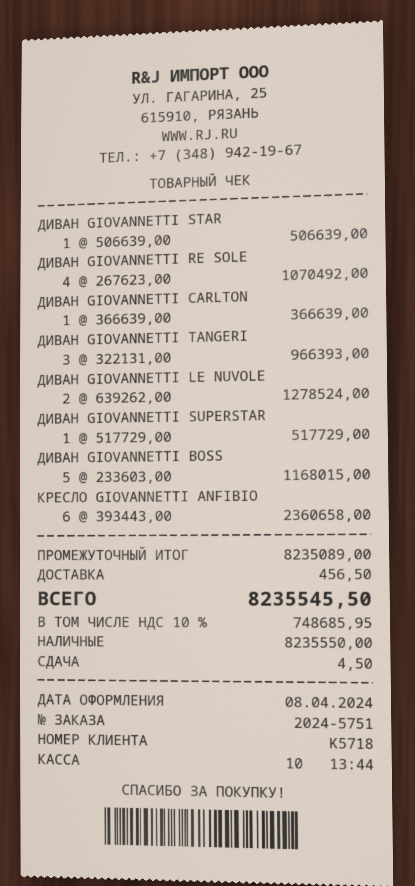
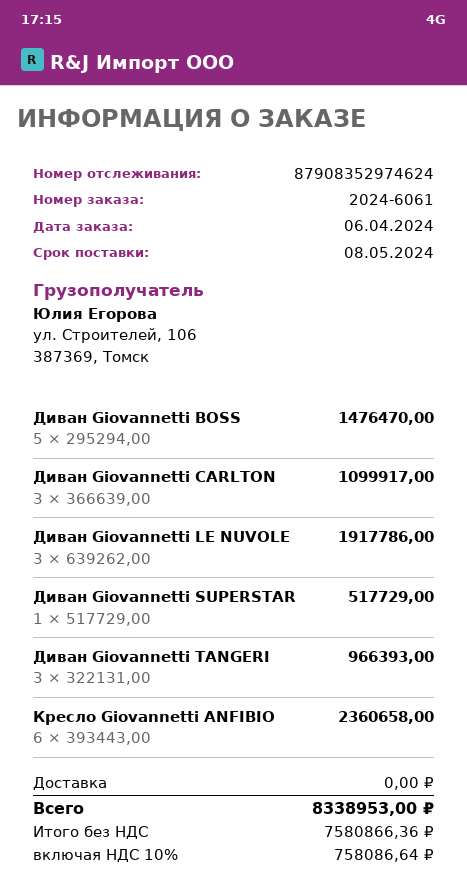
order number: 2024-5751 -> 2024-6061
order date: 2024-04-08 -> 2024-04-06
ДИВАН GIOVANNETTI STAR: 1 x 506639.00 = 506639.00 -> none
ДИВАН GIOVANNETTI RE SOLE: 4 x 267623.00 = 1070492.00 -> none
ДИВАН GIOVANNETTI CARLTON: 1 x 366639.00 = 366639.00 -> 3 x 366639.00 = 1099917.00
ДИВАН GIOVANNETTI LE NUVOLE: 2 x 639262.00 = 1278524.00 -> 3 x 639262.00 = 1917786.00
ДИВАН GIOVANNETTI BOSS: 5 x 233603.00 = 1168015.00 -> 5 x 295294.00 = 1476470.00
shipping: 456.50 -> 0.00
tax: 10% = 748685.95 -> 10% = 758086.64
total: 8235545.50 -> 8338953.00

